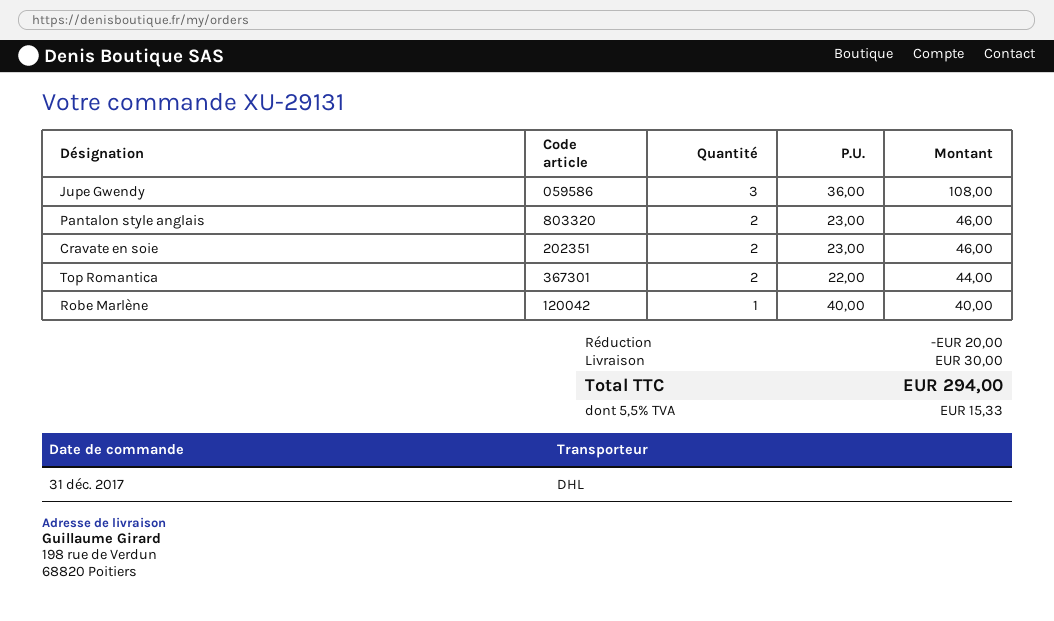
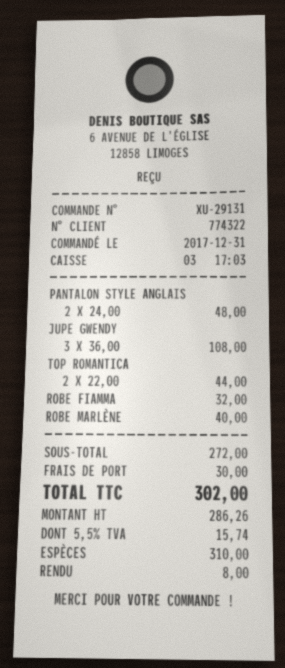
Pantalon style anglais: 2 x 23.00 = 46.00 -> 2 x 24.00 = 48.00
Cravate en soie: 2 x 23.00 = 46.00 -> none
ROBE FIAMMA: none -> 1 x 32.00 = 32.00
discount: 20.00 -> none
tax: 5.5% = 15.33 -> 5.5% = 15.74
total: 294.00 -> 302.00

